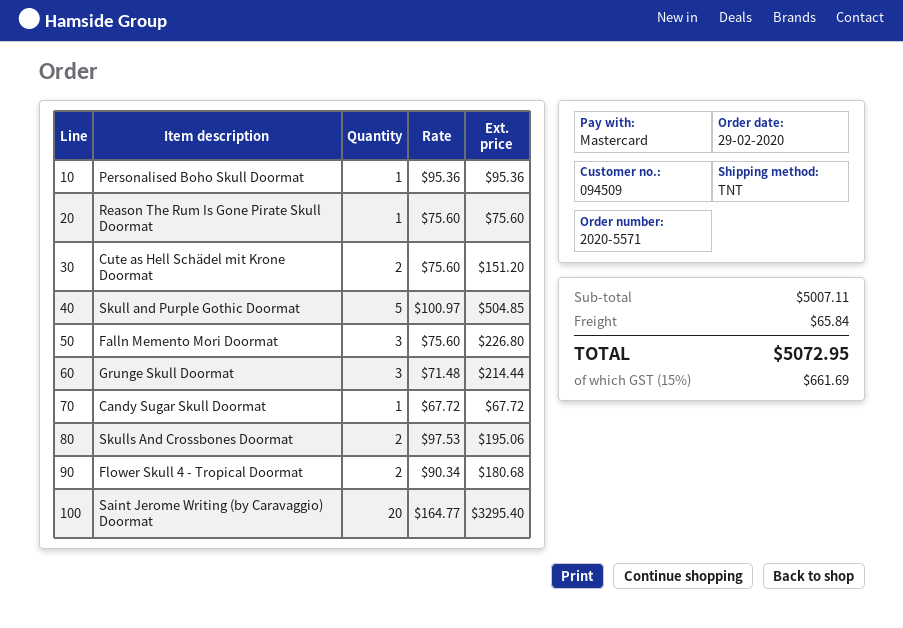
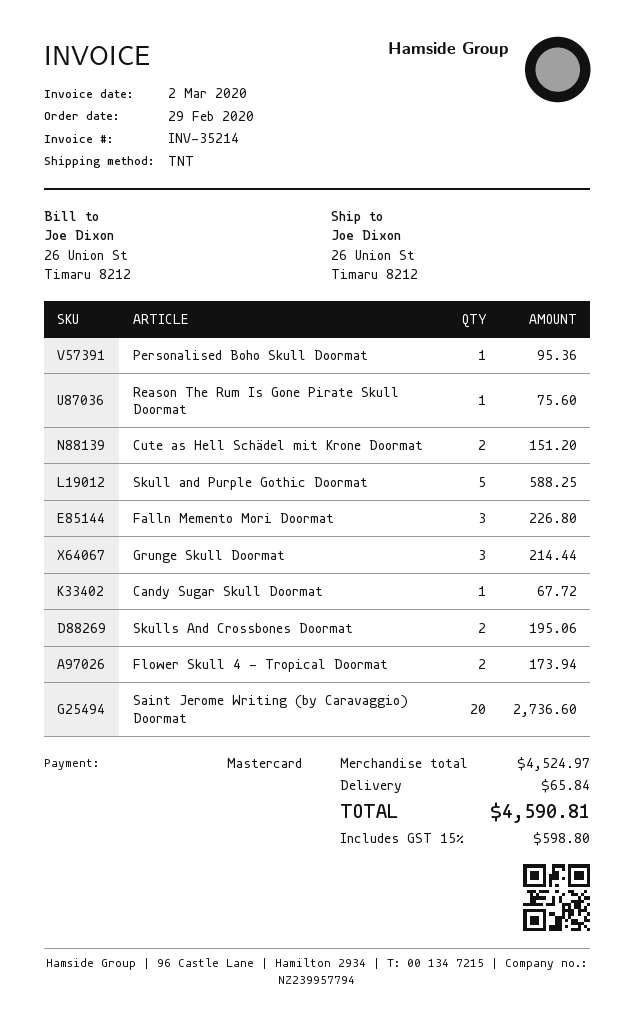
Skull and Purple Gothic Doormat: 5 for 504.85 -> 5 for 588.25
Flower Skull 4 - Tropical Doormat: 2 for 180.68 -> 2 for 173.94
Saint Jerome Writing (by Caravaggio) Doormat: 20 for 3295.40 -> 20 for 2736.60
subtotal: 5007.11 -> 4524.97
tax: 15% = 661.69 -> 15% = 598.80
total: 5072.95 -> 4590.81

